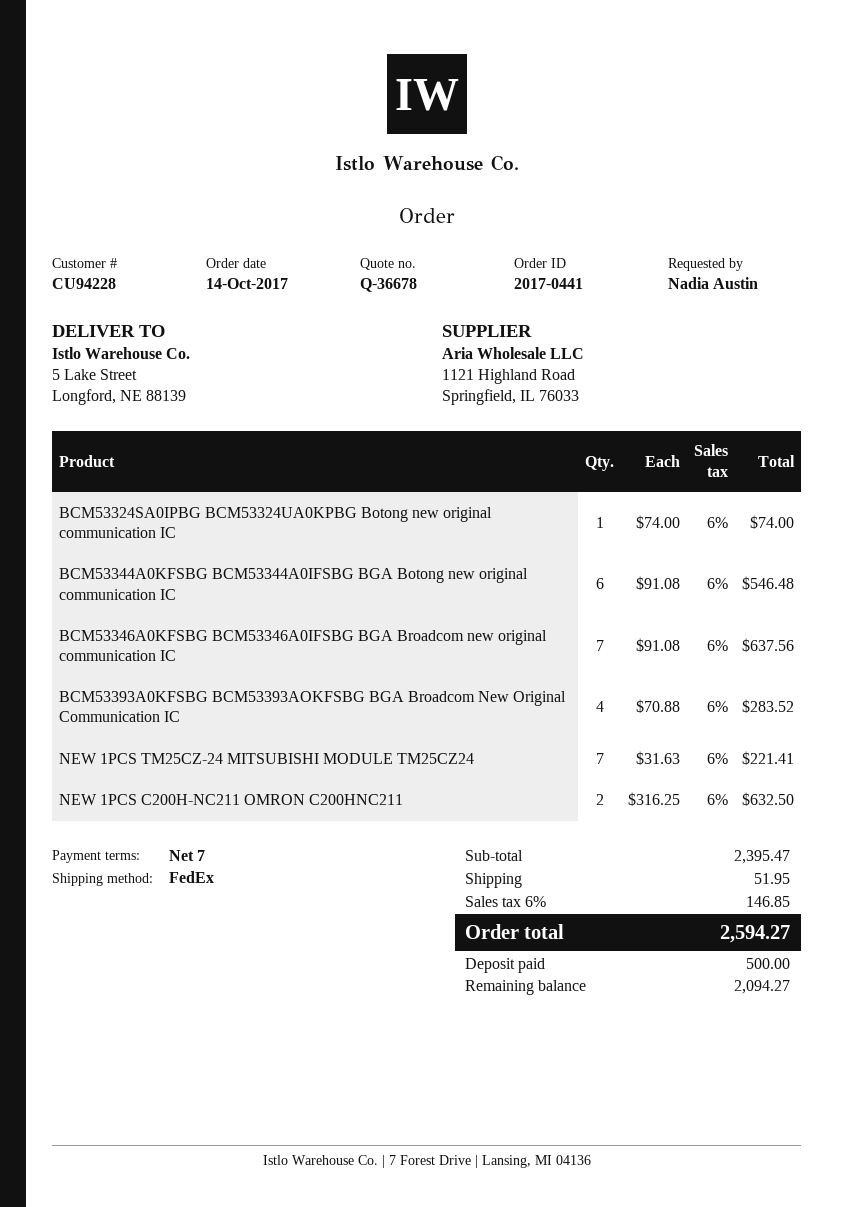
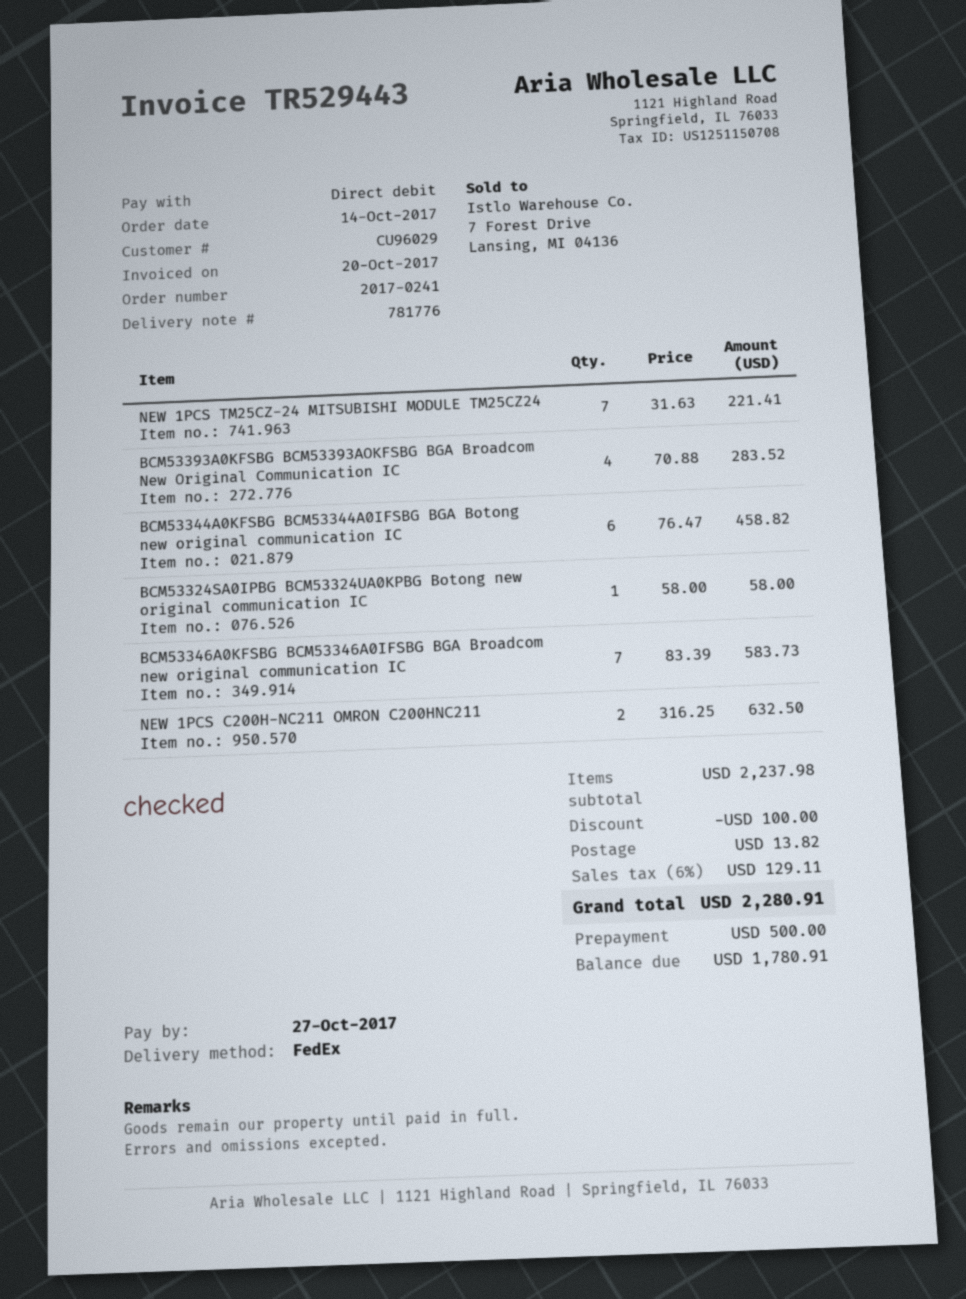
order number: 2017-0441 -> 2017-0241
customer number: CU94228 -> CU96029
BCM53324SA0IPBG BCM53324UA0KPBG Botong new original communication IC: 1 x 74.00 = 74.00 -> 1 x 58.00 = 58.00
BCM53344A0KFSBG BCM53344A0IFSBG BGA Botong new original communication IC: 6 x 91.08 = 546.48 -> 6 x 76.47 = 458.82
BCM53346A0KFSBG BCM53346A0IFSBG BGA Broadcom new original communication IC: 7 x 91.08 = 637.56 -> 7 x 83.39 = 583.73
subtotal: 2395.47 -> 2237.98
discount: none -> 100.00
shipping: 51.95 -> 13.82
tax: 6% = 146.85 -> 6% = 129.11
total: 2594.27 -> 2280.91
balance: 2094.27 -> 1780.91

